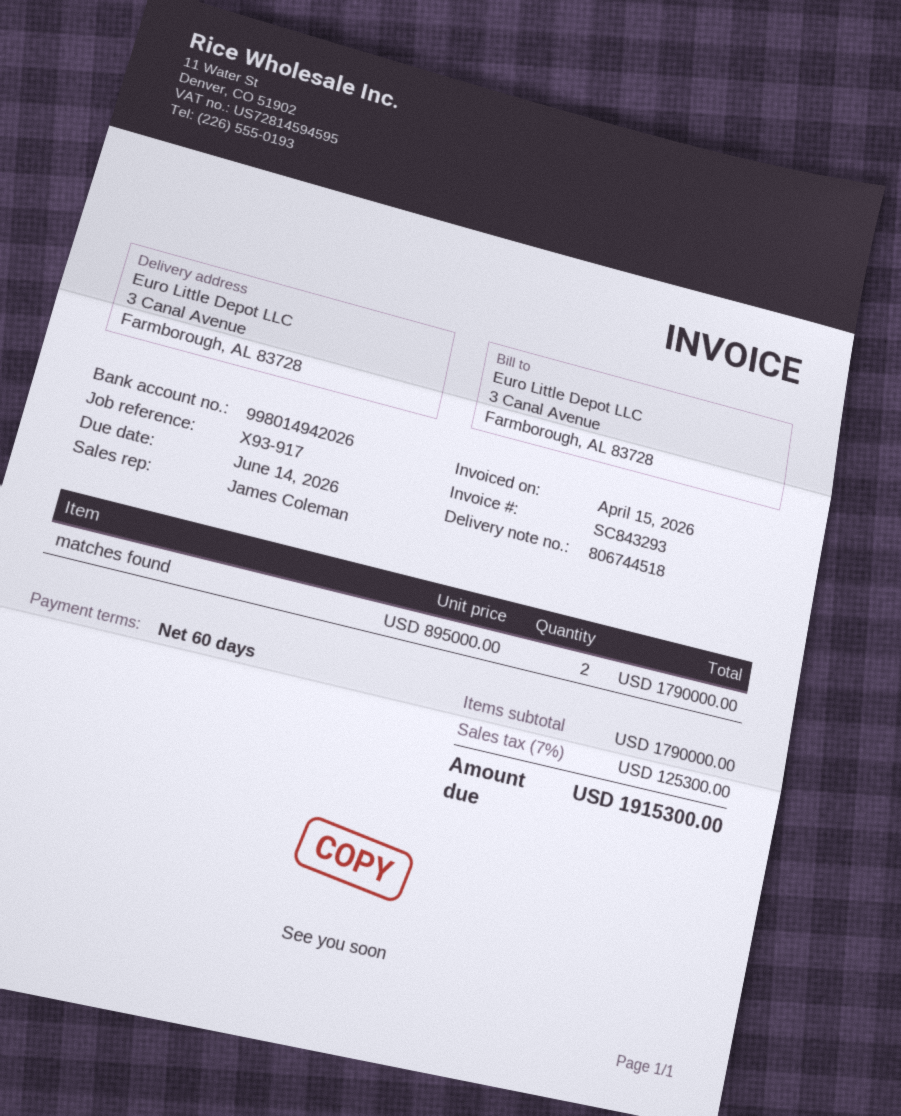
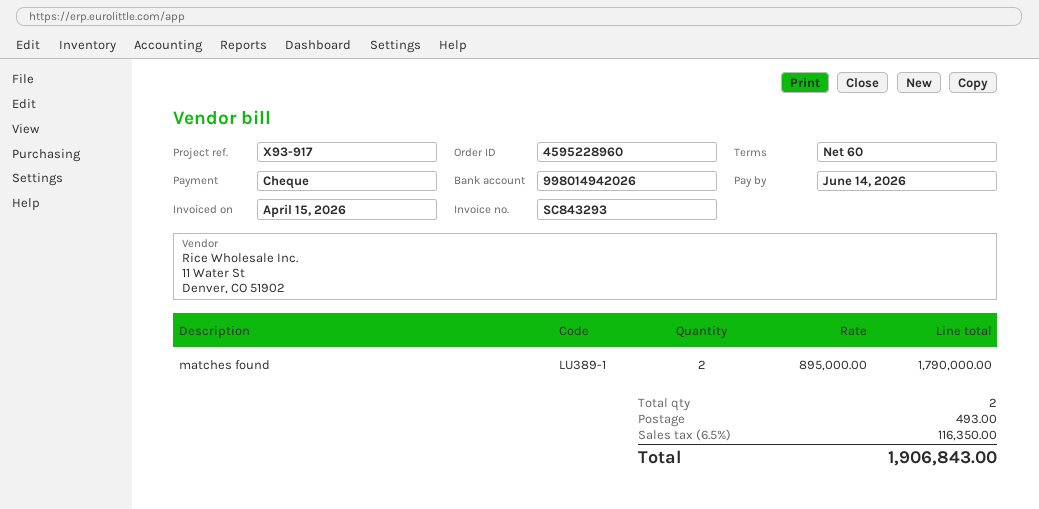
shipping: none -> 493.00
tax: 7% = 125300.00 -> 6.5% = 116350.00
total: 1915300.00 -> 1906843.00

